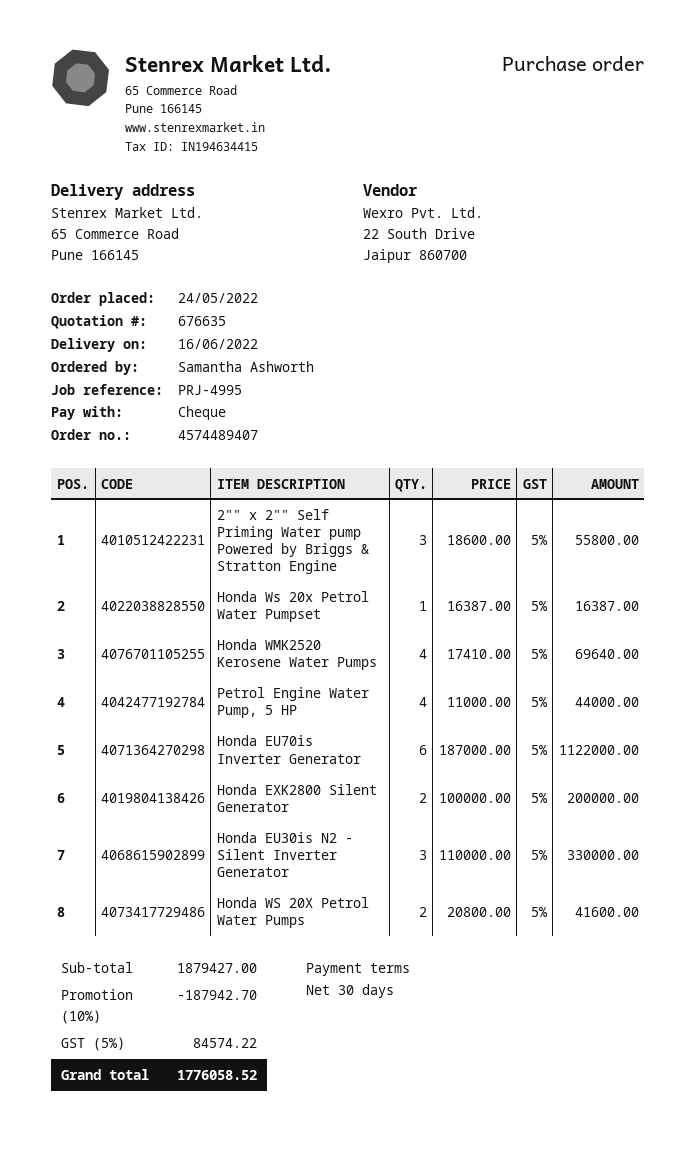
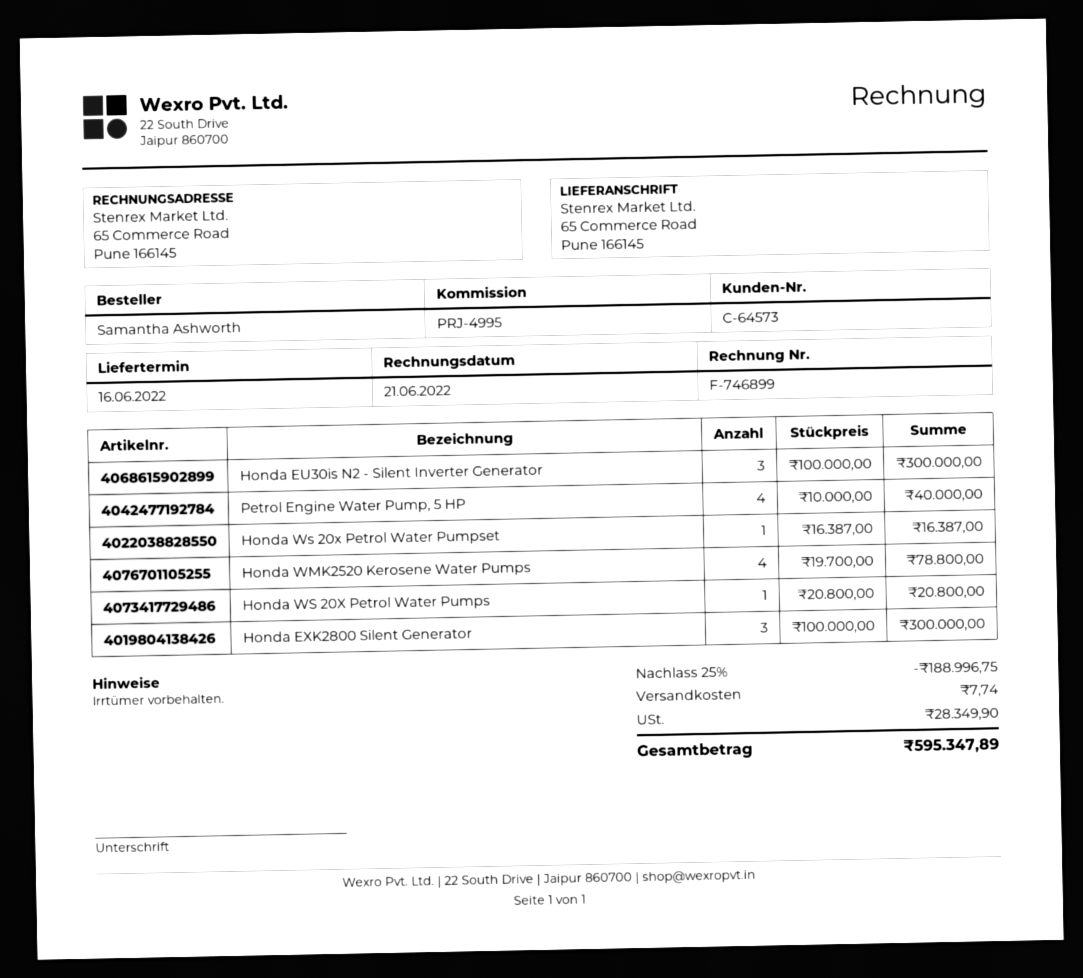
2"" x 2"" Self Priming Water pump Powered by Briggs & Stratton Engine: 3 x 18600.00 = 55800.00 -> none
Honda WMK2520 Kerosene Water Pumps: 4 x 17410.00 = 69640.00 -> 4 x 19700.00 = 78800.00
Petrol Engine Water Pump, 5 HP: 4 x 11000.00 = 44000.00 -> 4 x 10000.00 = 40000.00
Honda EU70is Inverter Generator: 6 x 187000.00 = 1122000.00 -> none
Honda EXK2800 Silent Generator: 2 x 100000.00 = 200000.00 -> 3 x 100000.00 = 300000.00
Honda EU30is N2 - Silent Inverter Generator: 3 x 110000.00 = 330000.00 -> 3 x 100000.00 = 300000.00
Honda WS 20X Petrol Water Pumps: 2 x 20800.00 = 41600.00 -> 1 x 20800.00 = 20800.00
discount: 10% = 187942.70 -> 25% = 188996.75
shipping: none -> 7.74
tax: 84574.22 -> 28349.90
total: 1776058.52 -> 595347.89

